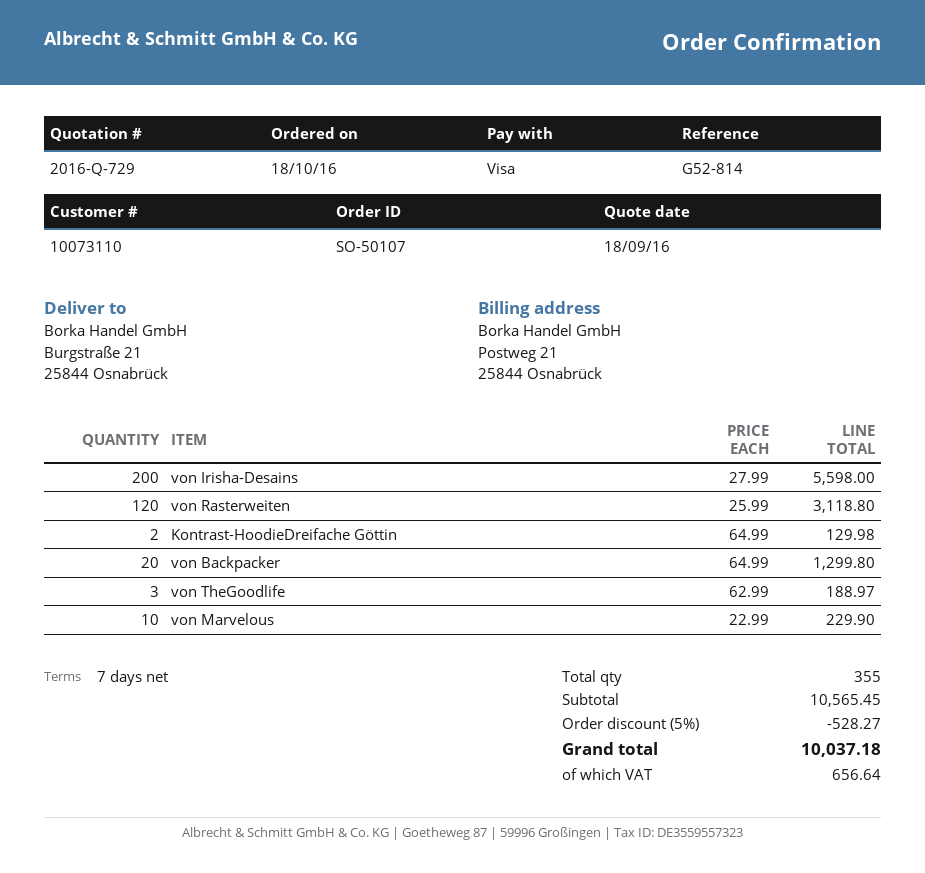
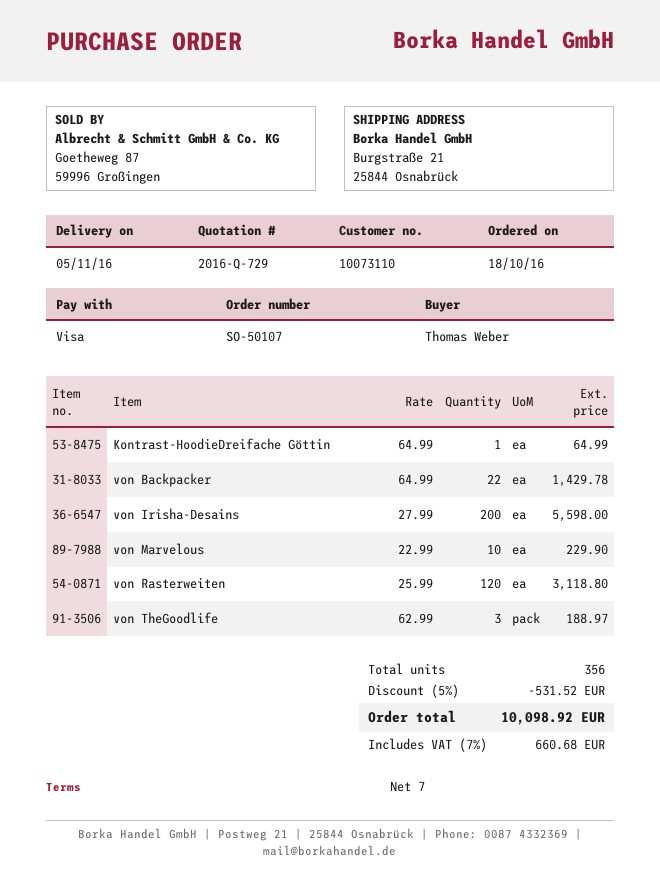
Kontrast-HoodieDreifache Göttin: 2 x 64.99 = 129.98 -> 1 x 64.99 = 64.99
von Backpacker: 20 x 64.99 = 1299.80 -> 22 x 64.99 = 1429.78
total quantity: 355 -> 356
discount: 5% = 528.27 -> 5% = 531.52
tax: 656.64 -> 660.68
total: 10037.18 -> 10098.92

